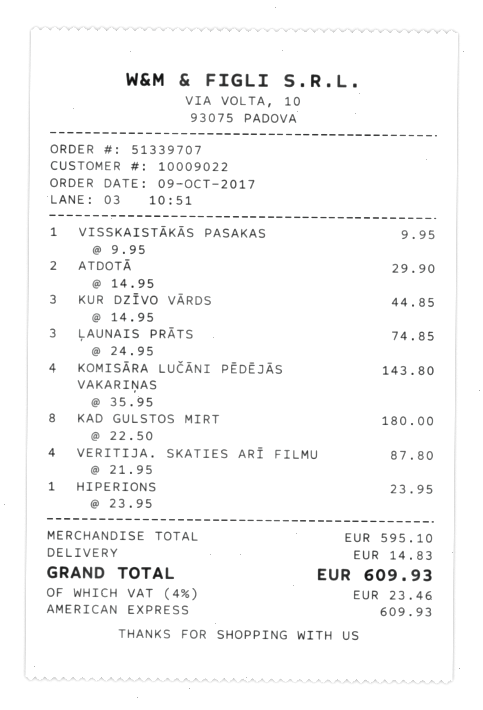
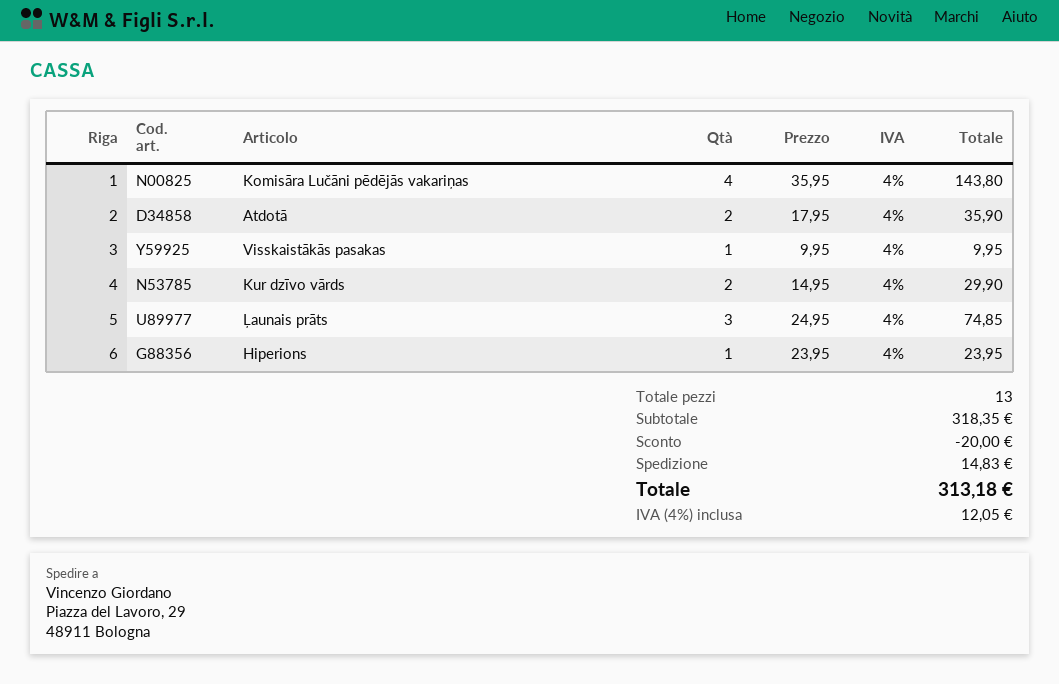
ATDOTĀ: 2 x 14.95 = 29.90 -> 2 x 17.95 = 35.90
KUR DZĪVO VĀRDS: 3 x 14.95 = 44.85 -> 2 x 14.95 = 29.90
KAD GULSTOS MIRT: 8 x 22.50 = 180.00 -> none
VERITIJA. SKATIES ARĪ FILMU: 4 x 21.95 = 87.80 -> none
subtotal: 595.10 -> 318.35
discount: none -> 20.00
tax: 4% = 23.46 -> 4% = 12.05
total: 609.93 -> 313.18

